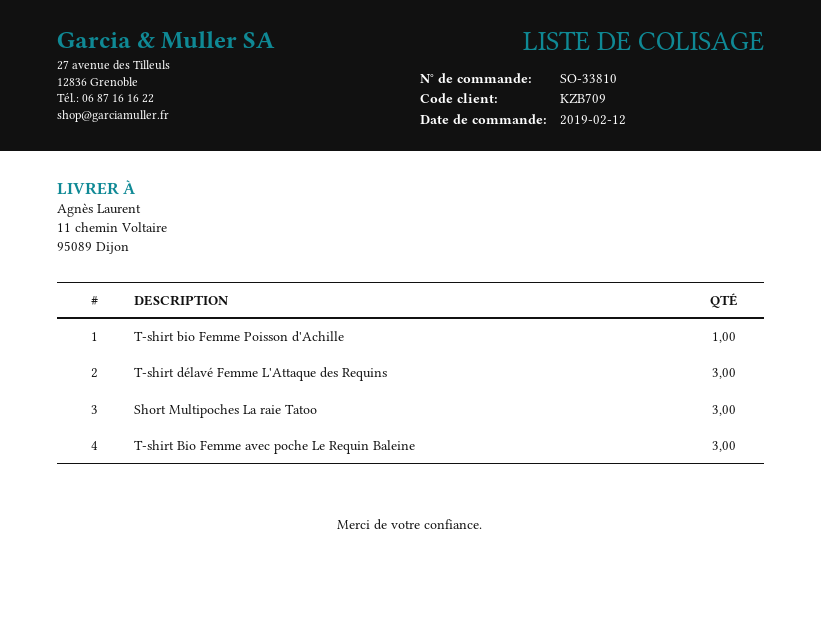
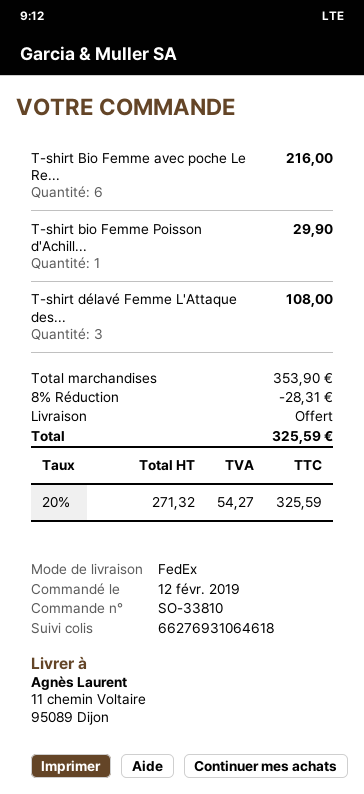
Short Multipoches La raie Tatoo: 3 -> none
T-shirt Bio Femme avec poche Le Requin Baleine: 3 -> 6

